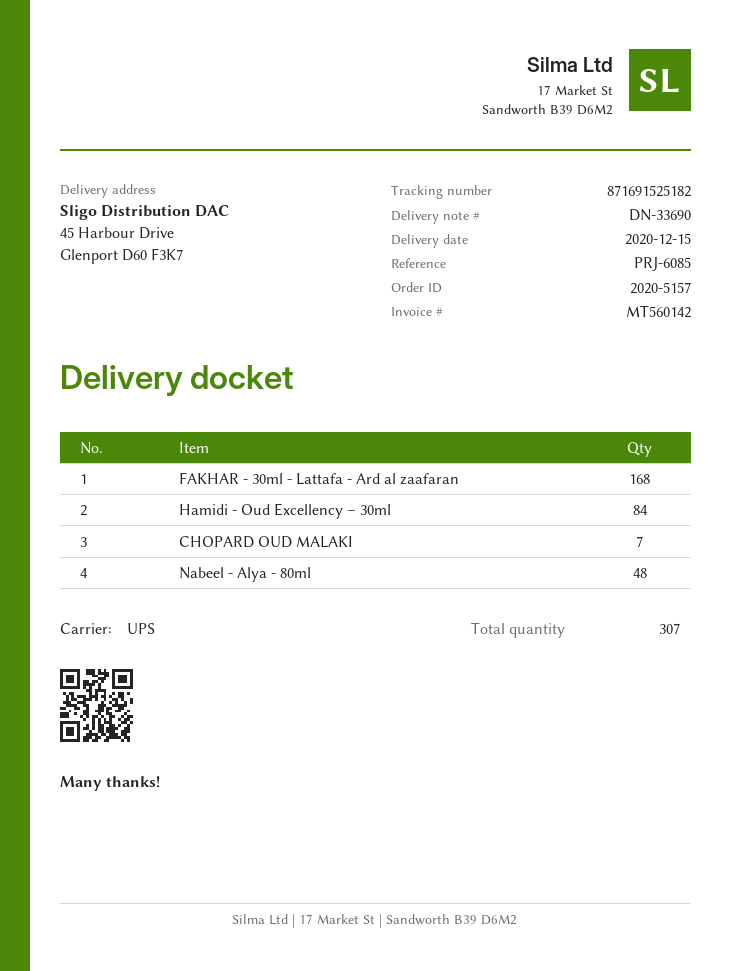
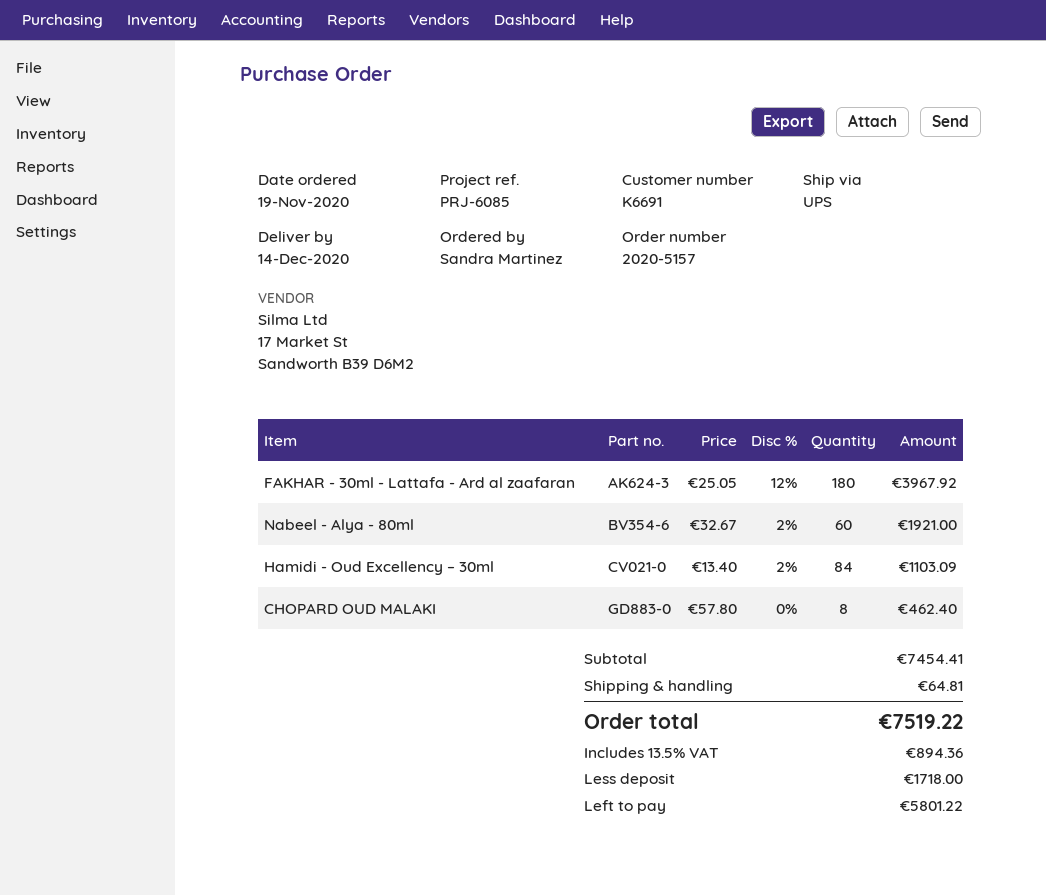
delivery date: 2020-12-15 -> 2020-12-14
FAKHAR - 30ml - Lattafa - Ard al zaafaran: 168 -> 180
CHOPARD OUD MALAKI: 7 -> 8
Nabeel - Alya - 80ml: 48 -> 60

